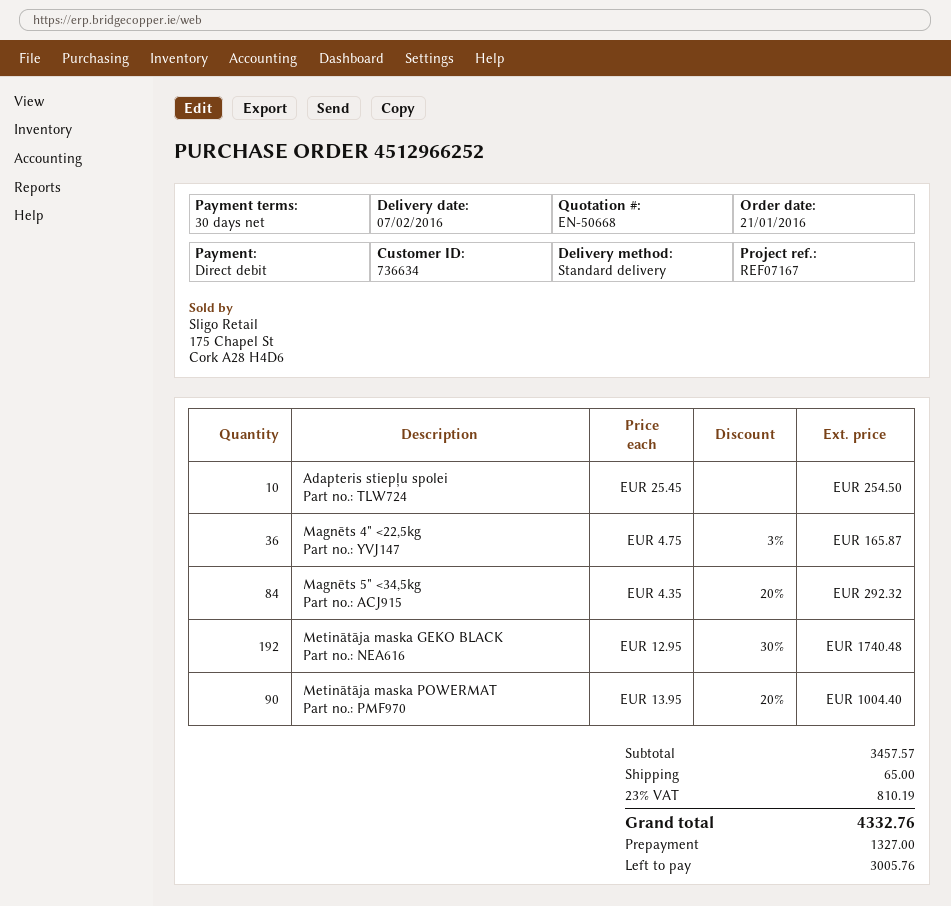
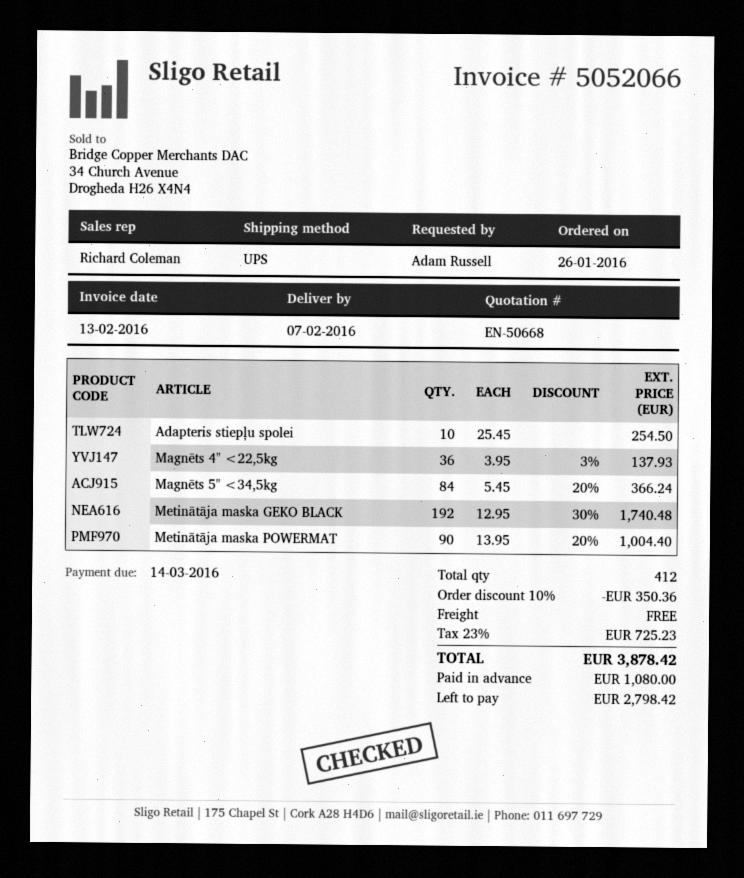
order date: 2016-01-21 -> 2016-01-26
shipping method: standard -> UPS
Magnēts 4" <22,5kg: 36 x 4.75 - 3% = 165.87 -> 36 x 3.95 - 3% = 137.93
Magnēts 5" <34,5kg: 84 x 4.35 - 20% = 292.32 -> 84 x 5.45 - 20% = 366.24
discount: none -> 10% = 350.36
shipping: 65.00 -> 0.00
tax: 23% = 810.19 -> 23% = 725.23
total: 4332.76 -> 3878.42
deposit: 1327.00 -> 1080.00
balance: 3005.76 -> 2798.42

